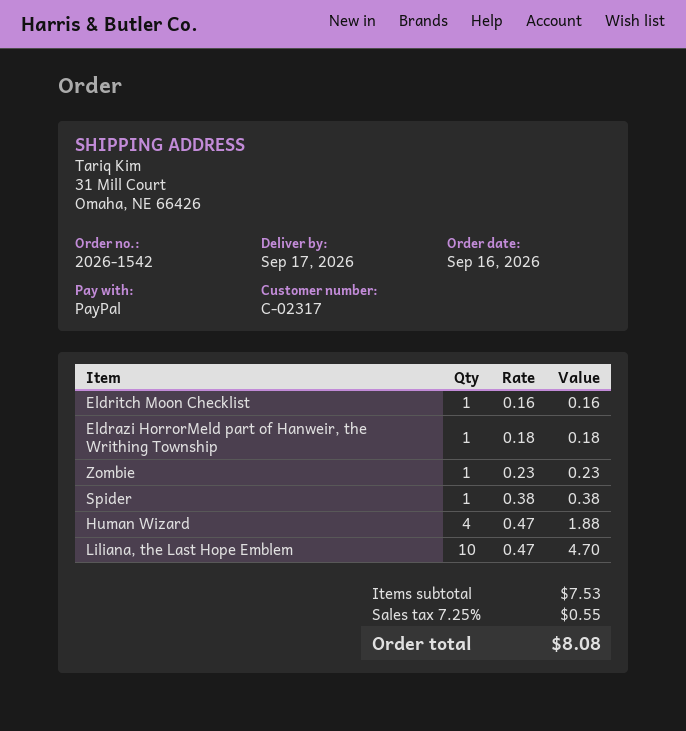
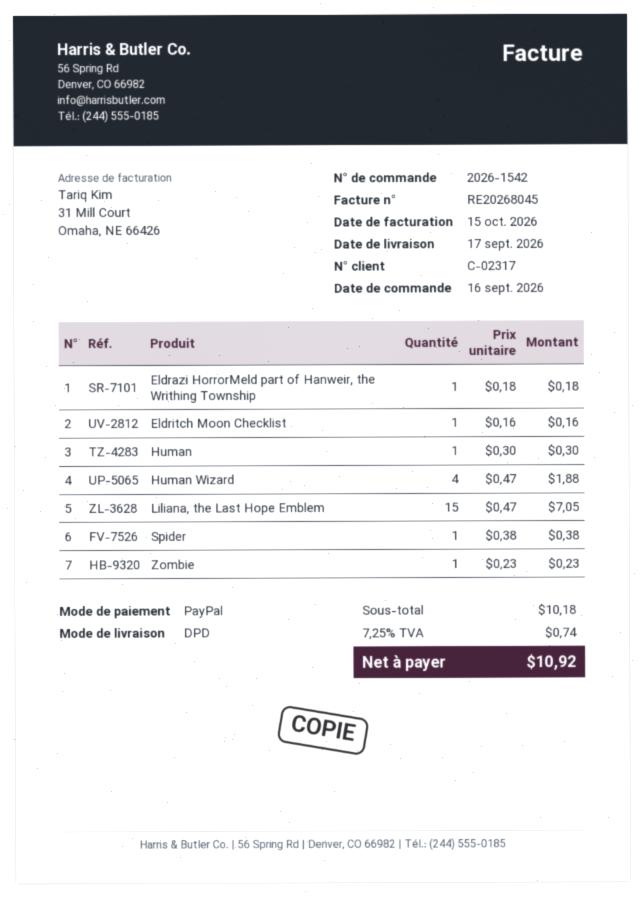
Liliana, the Last Hope Emblem: 10 x 0.47 = 4.70 -> 15 x 0.47 = 7.05
Human: none -> 1 x 0.30 = 0.30
subtotal: 7.53 -> 10.18
tax: 7.25% = 0.55 -> 7.25% = 0.74
total: 8.08 -> 10.92

